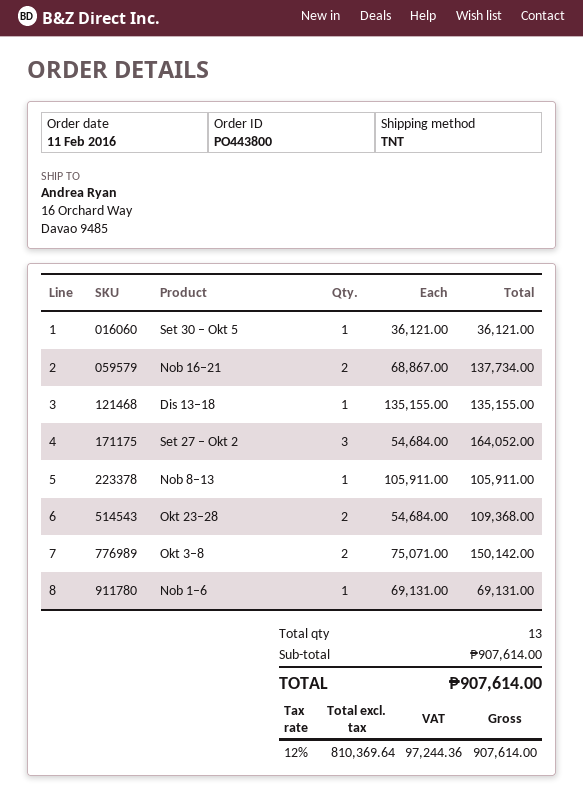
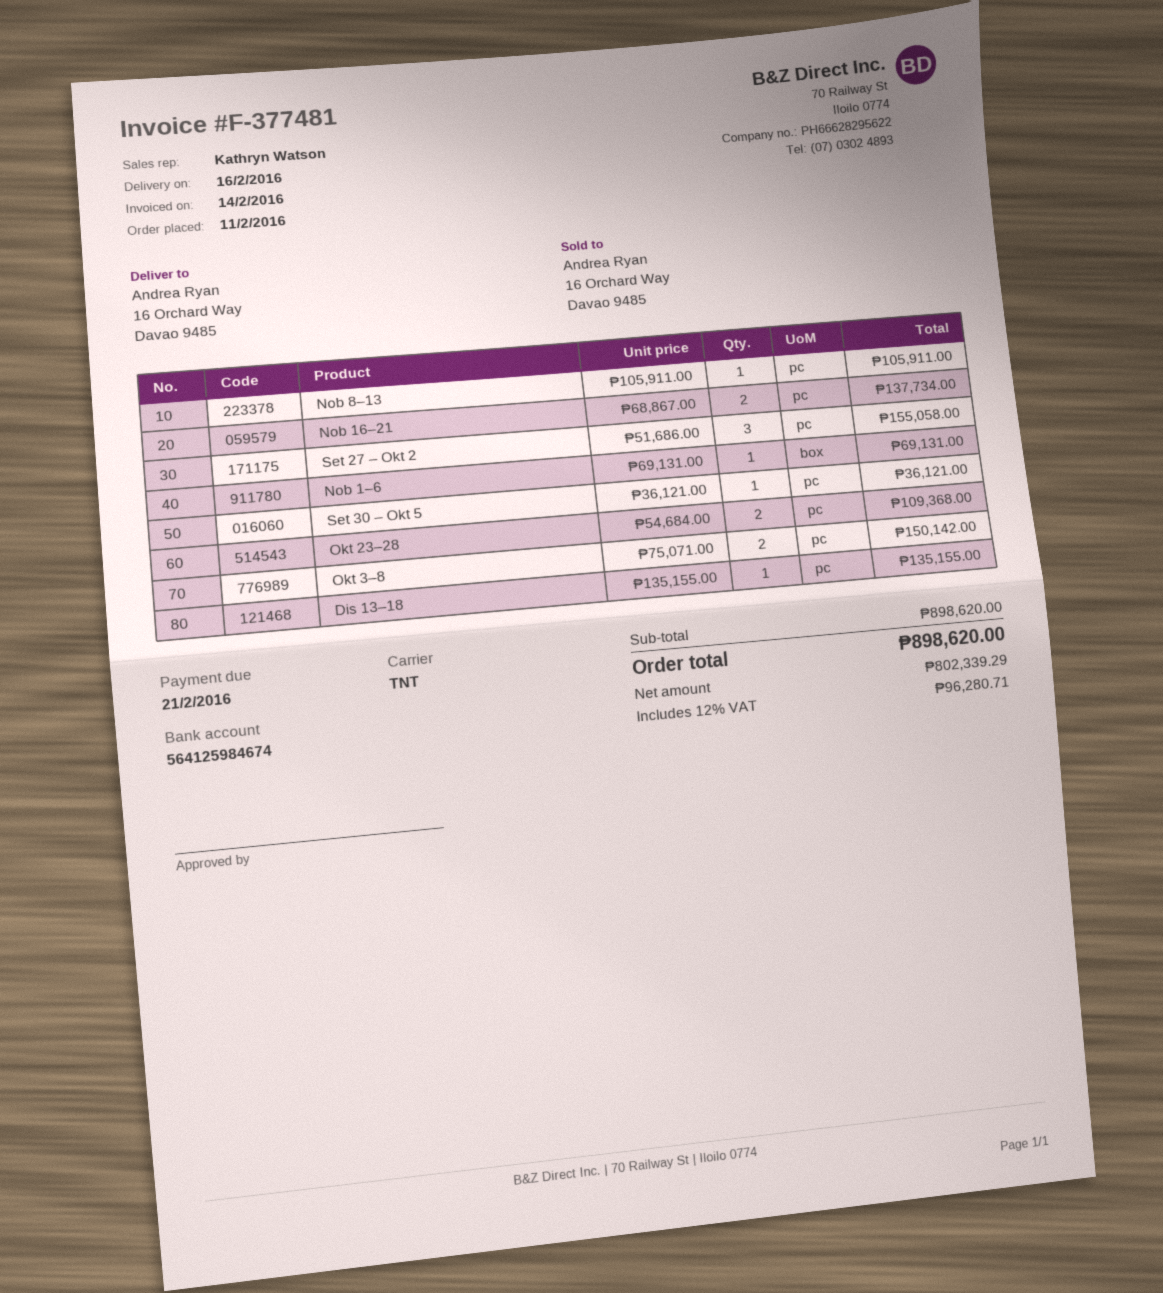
Set 27 – Okt 2: 3 x 54684.00 = 164052.00 -> 3 x 51686.00 = 155058.00
subtotal: 907614.00 -> 898620.00
net: 810369.64 -> 802339.29
tax: 12% = 97244.36 -> 12% = 96280.71
total: 907614.00 -> 898620.00

